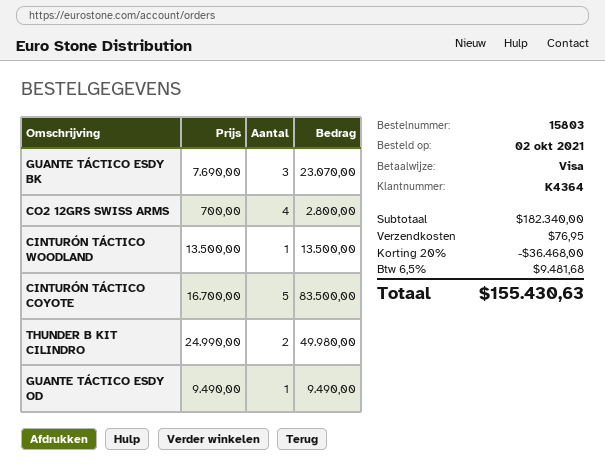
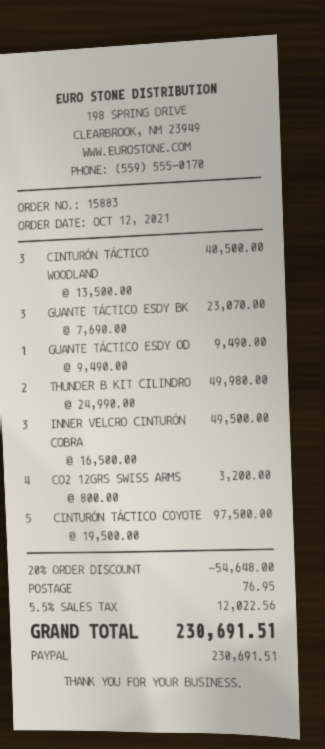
order number: 15803 -> 15883
order date: 2021-10-02 -> 2021-10-12
payment method: Visa -> PayPal
CO2 12GRS SWISS ARMS: 4 x 700.00 = 2800.00 -> 4 x 800.00 = 3200.00
CINTURÓN TÁCTICO WOODLAND: 1 x 13500.00 = 13500.00 -> 3 x 13500.00 = 40500.00
CINTURÓN TÁCTICO COYOTE: 5 x 16700.00 = 83500.00 -> 5 x 19500.00 = 97500.00
INNER VELCRO CINTURÓN COBRA: none -> 3 x 16500.00 = 49500.00
discount: 20% = 36468.00 -> 20% = 54648.00
tax: 6.5% = 9481.68 -> 5.5% = 12022.56
total: 155430.63 -> 230691.51

